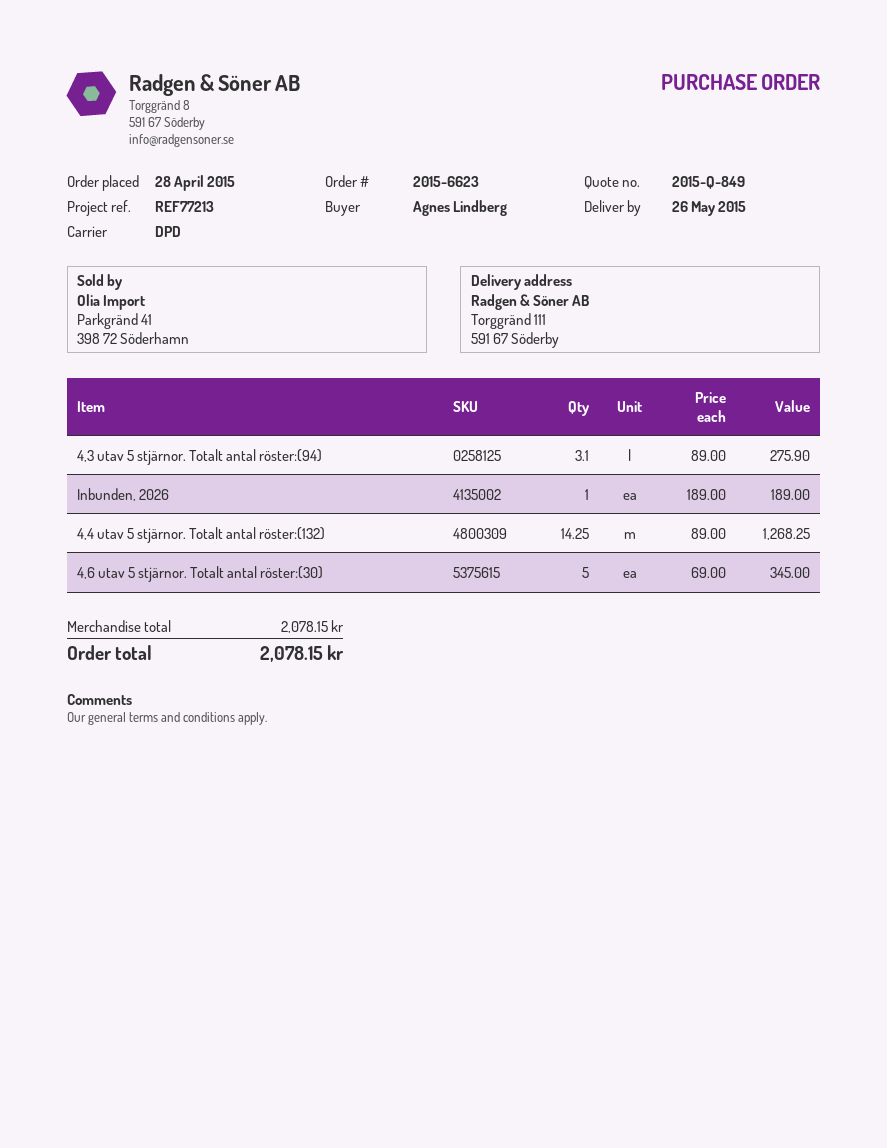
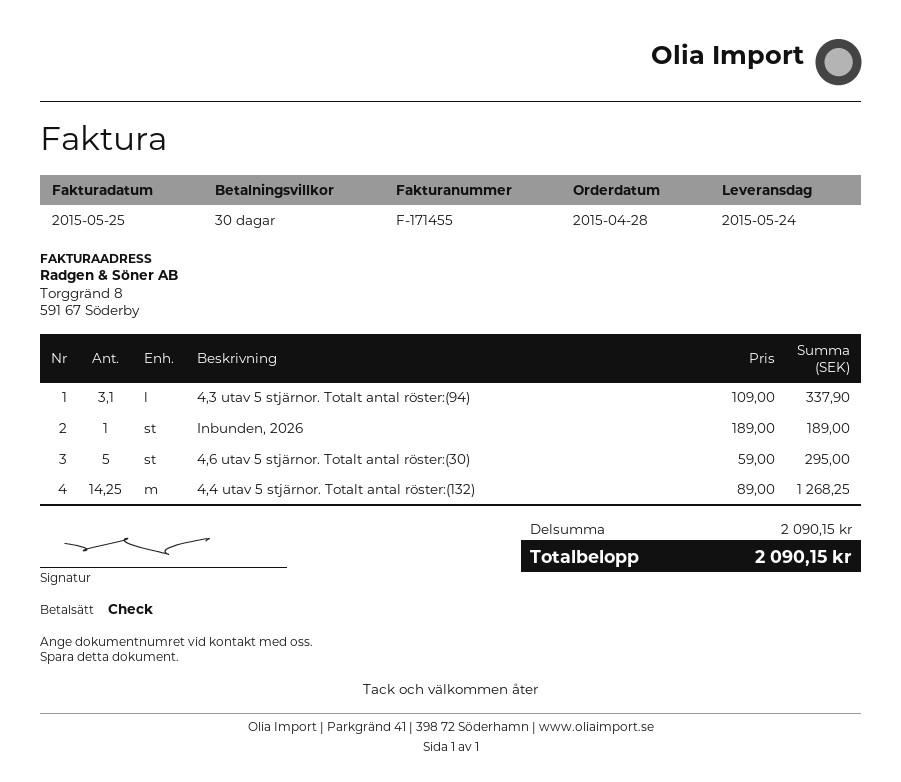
delivery date: 2015-05-26 -> 2015-05-24
4,3 utav 5 stjärnor. Totalt antal röster:(94): 3.1 x 89.00 = 275.90 -> 3.1 x 109.00 = 337.90
4,6 utav 5 stjärnor. Totalt antal röster:(30): 5 x 69.00 = 345.00 -> 5 x 59.00 = 295.00
subtotal: 2078.15 -> 2090.15
total: 2078.15 -> 2090.15

